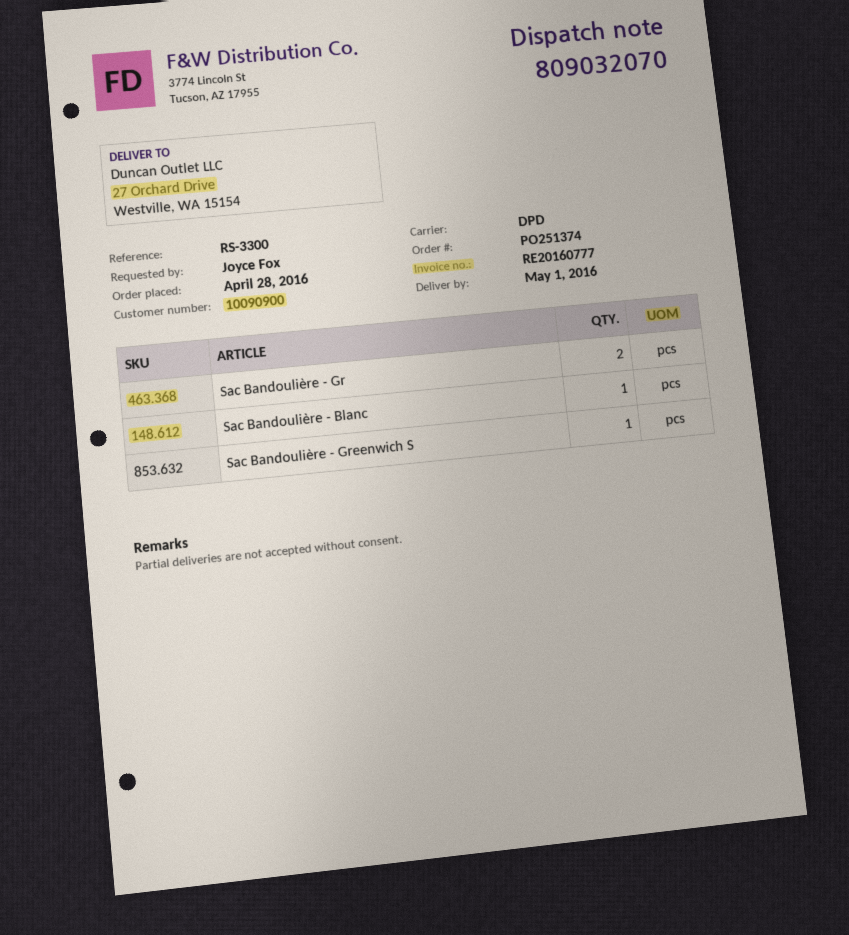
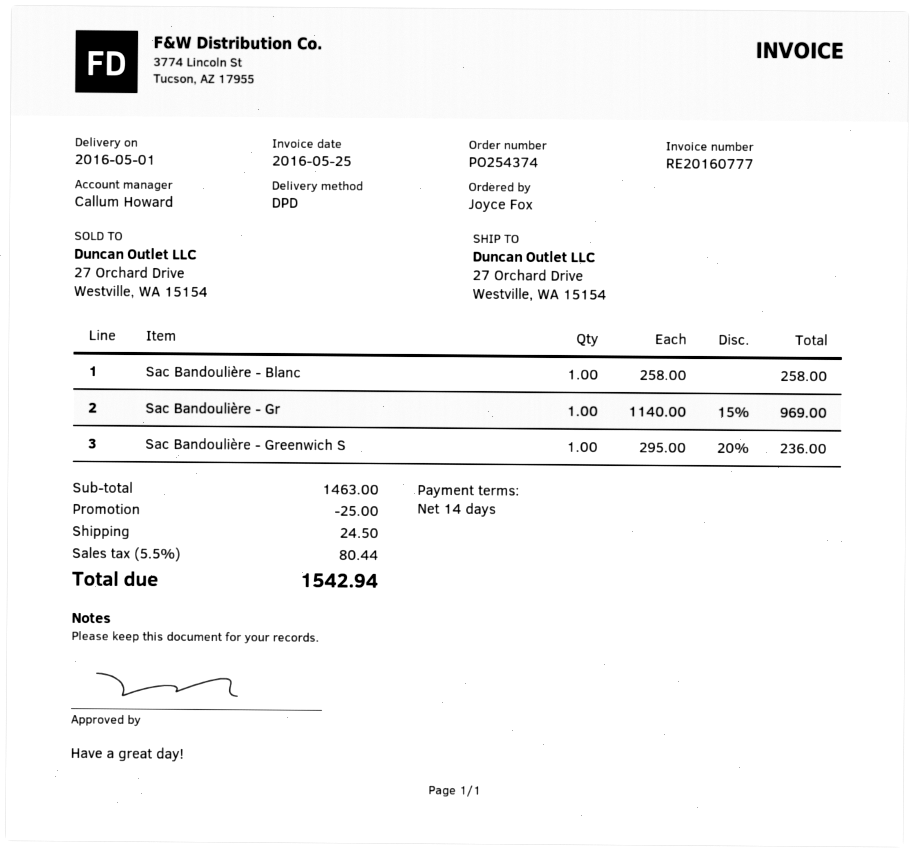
order number: PO251374 -> PO254374
Sac Bandoulière - Gr: 2 -> 1

